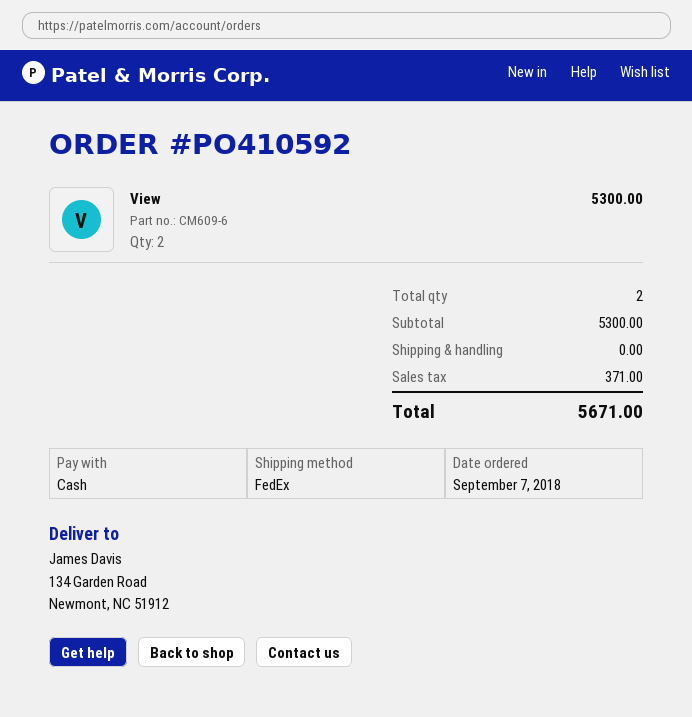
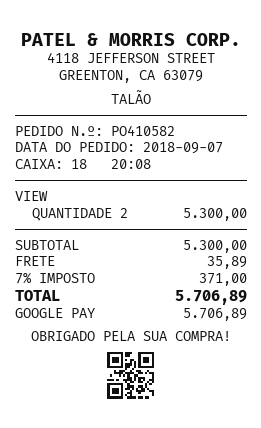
order number: PO410592 -> PO410582
payment method: cash -> Google Pay
shipping: 0.00 -> 35.89
total: 5671.00 -> 5706.89

